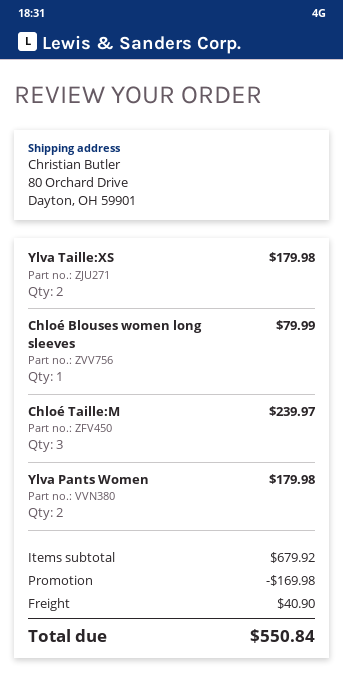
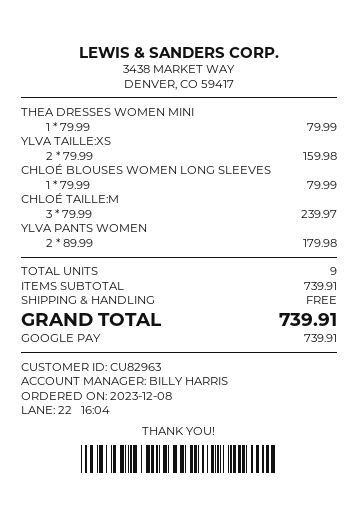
Ylva Taille:XS: 2 for 179.98 -> 2 for 159.98
THEA DRESSES WOMEN MINI: none -> 1 for 79.99
subtotal: 679.92 -> 739.91
discount: 169.98 -> none
shipping: 40.90 -> 0.00
total: 550.84 -> 739.91

